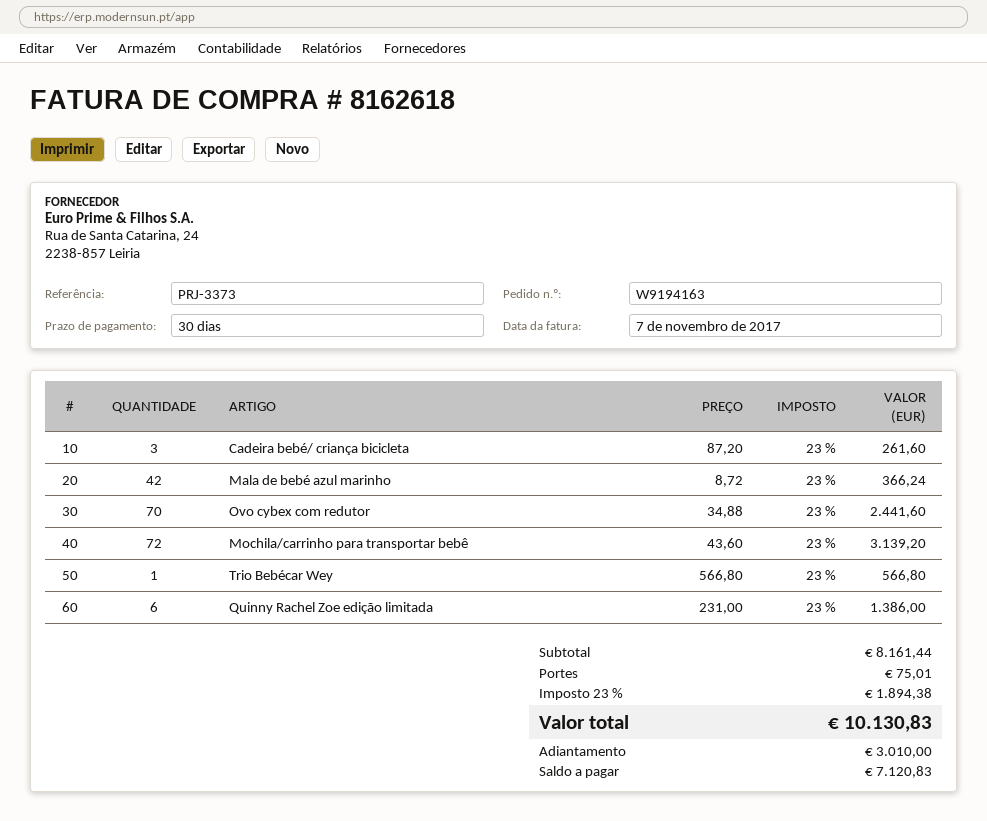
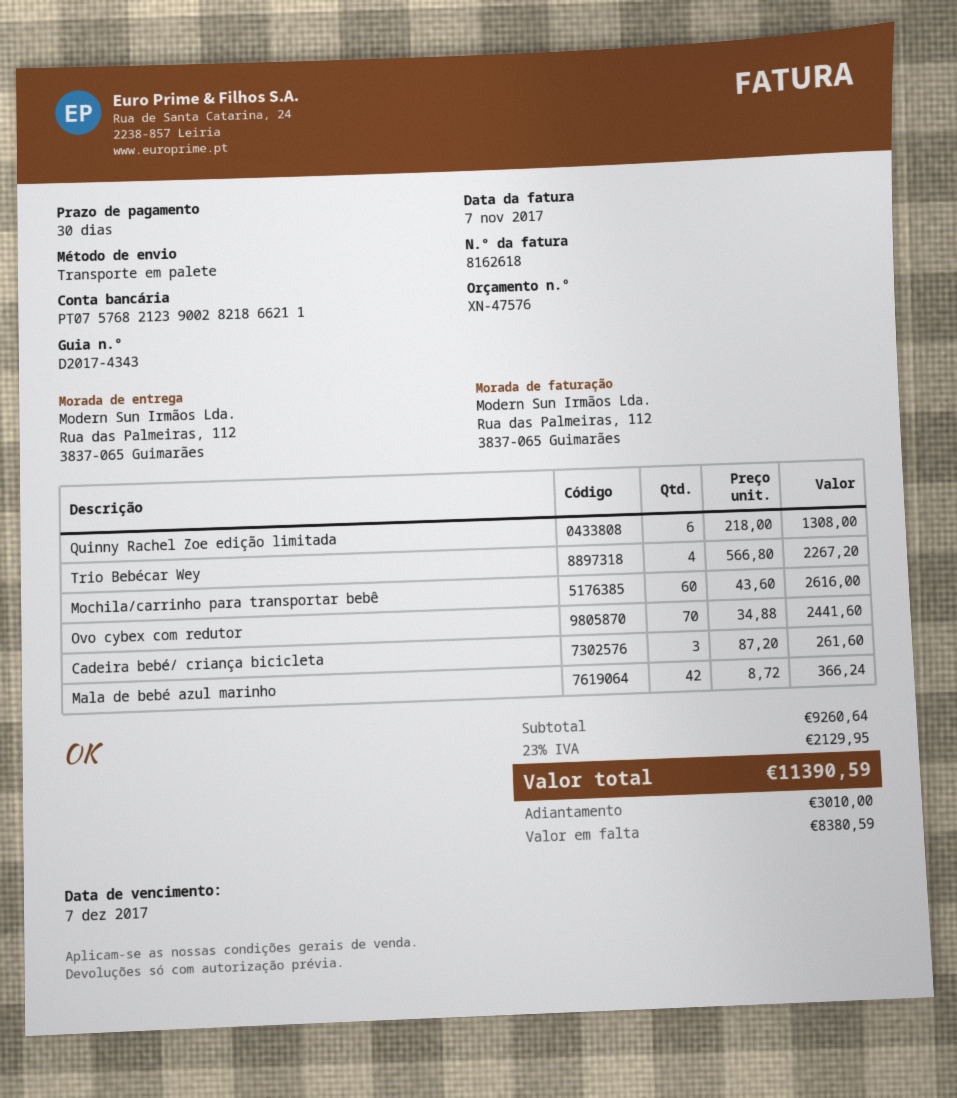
Mochila/carrinho para transportar bebê: 72 x 43.60 = 3139.20 -> 60 x 43.60 = 2616.00
Trio Bebécar Wey: 1 x 566.80 = 566.80 -> 4 x 566.80 = 2267.20
Quinny Rachel Zoe edição limitada: 6 x 231.00 = 1386.00 -> 6 x 218.00 = 1308.00
subtotal: 8161.44 -> 9260.64
shipping: 75.01 -> none
tax: 23% = 1894.38 -> 23% = 2129.95
total: 10130.83 -> 11390.59
balance: 7120.83 -> 8380.59

